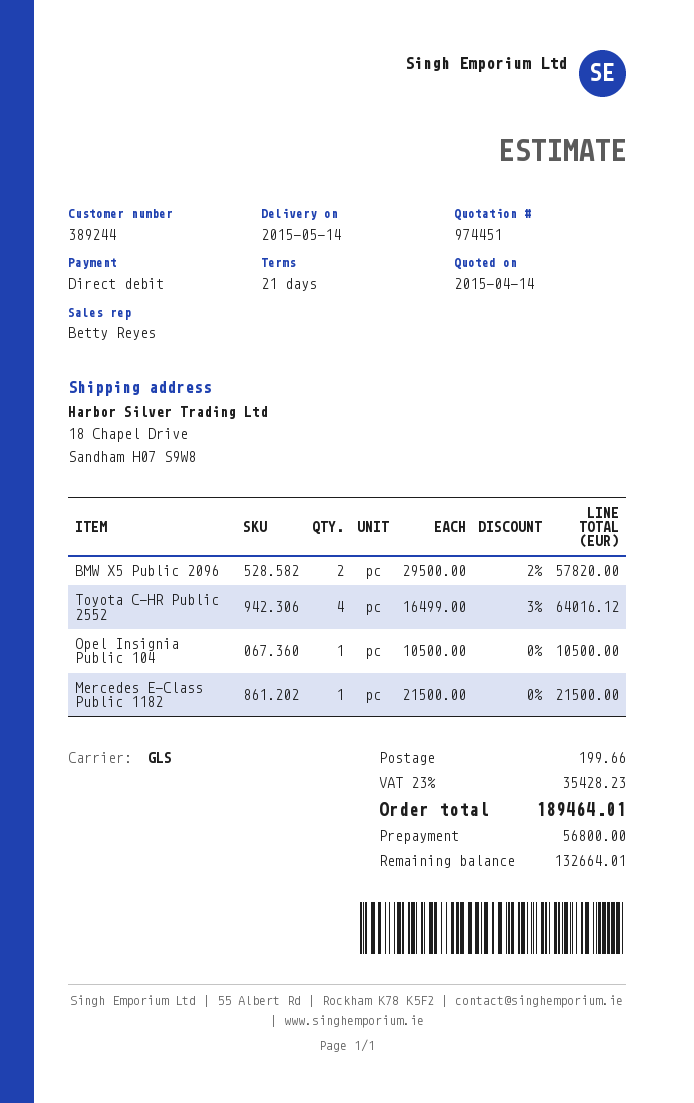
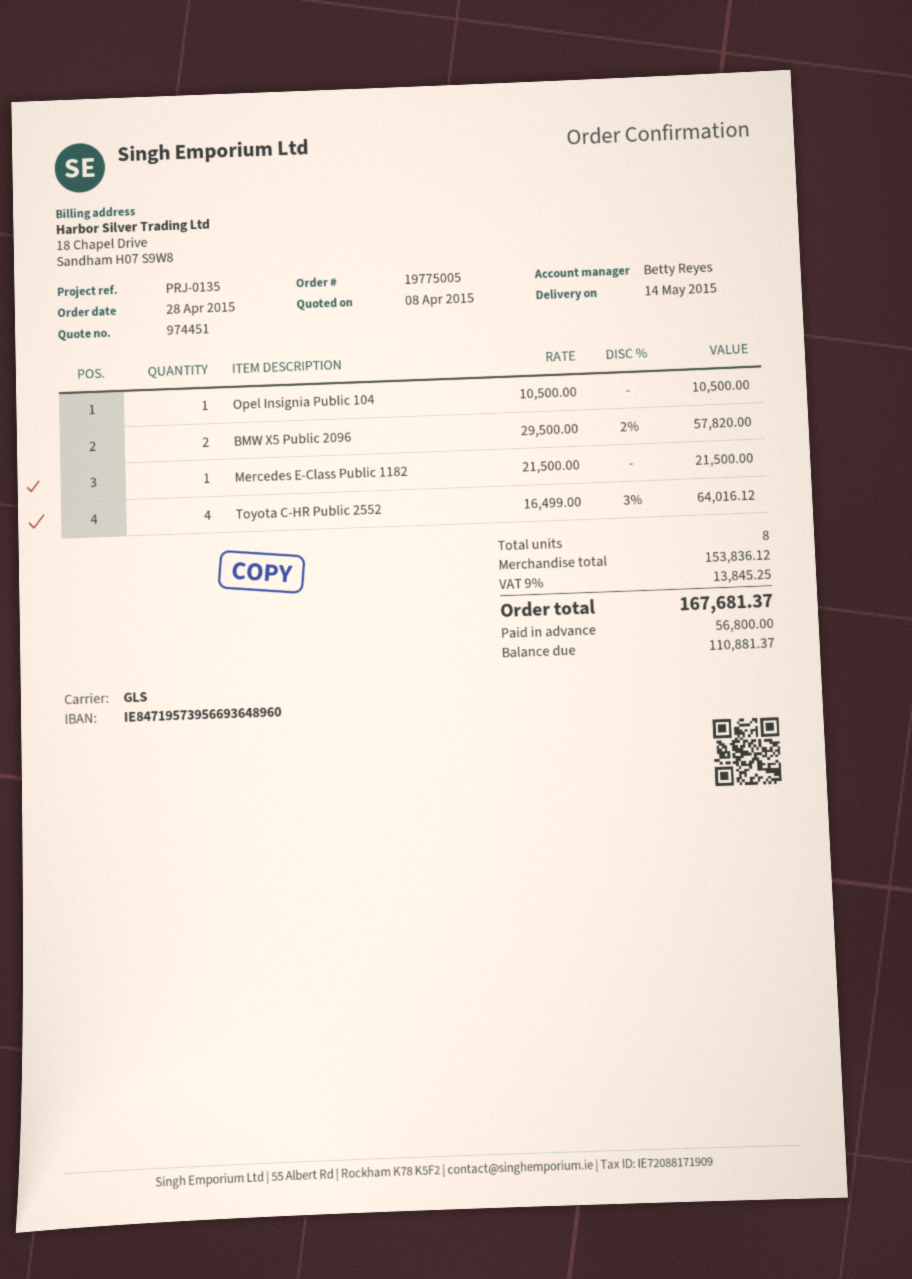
quote date: 2015-04-14 -> 2015-04-08
shipping: 199.66 -> none
tax: 23% = 35428.23 -> 9% = 13845.25
total: 189464.01 -> 167681.37
balance: 132664.01 -> 110881.37

